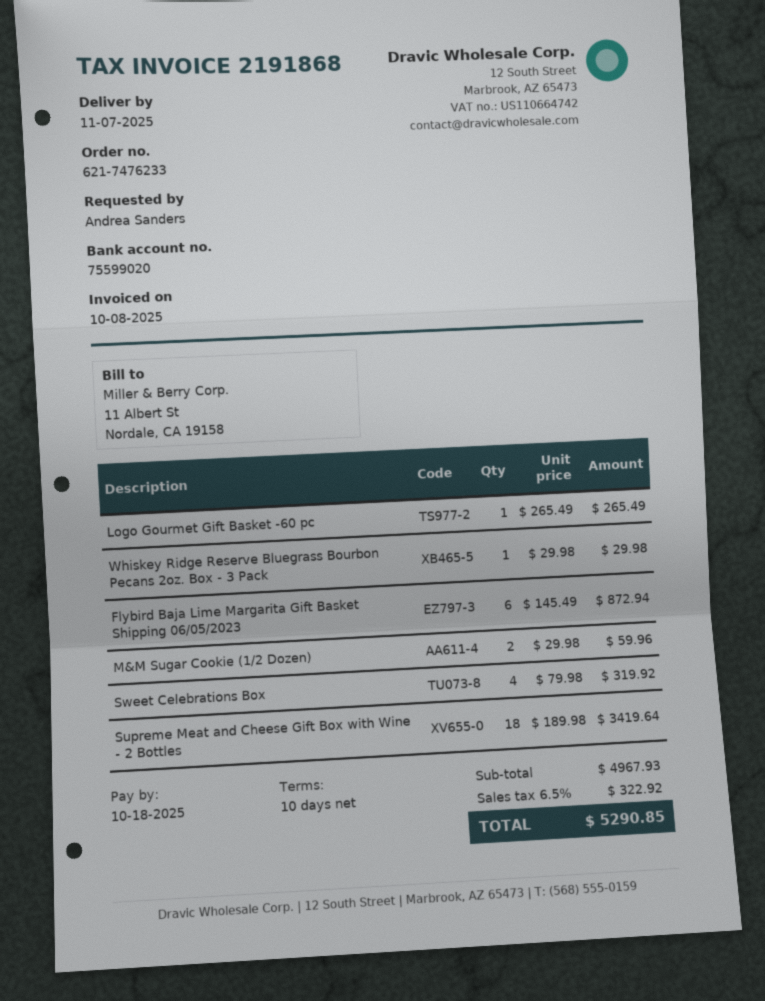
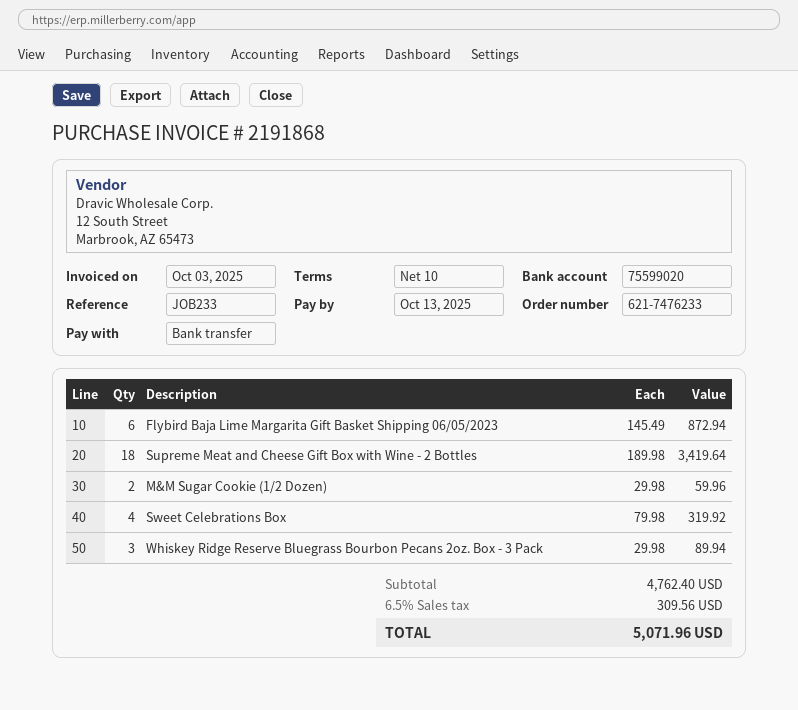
invoice date: 2025-10-08 -> 2025-10-03
due date: 2025-10-18 -> 2025-10-13
Logo Gourmet Gift Basket -60 pc: 1 x 265.49 = 265.49 -> none
Whiskey Ridge Reserve Bluegrass Bourbon Pecans 2oz. Box - 3 Pack: 1 x 29.98 = 29.98 -> 3 x 29.98 = 89.94
subtotal: 4967.93 -> 4762.40
tax: 6.5% = 322.92 -> 6.5% = 309.56
total: 5290.85 -> 5071.96

